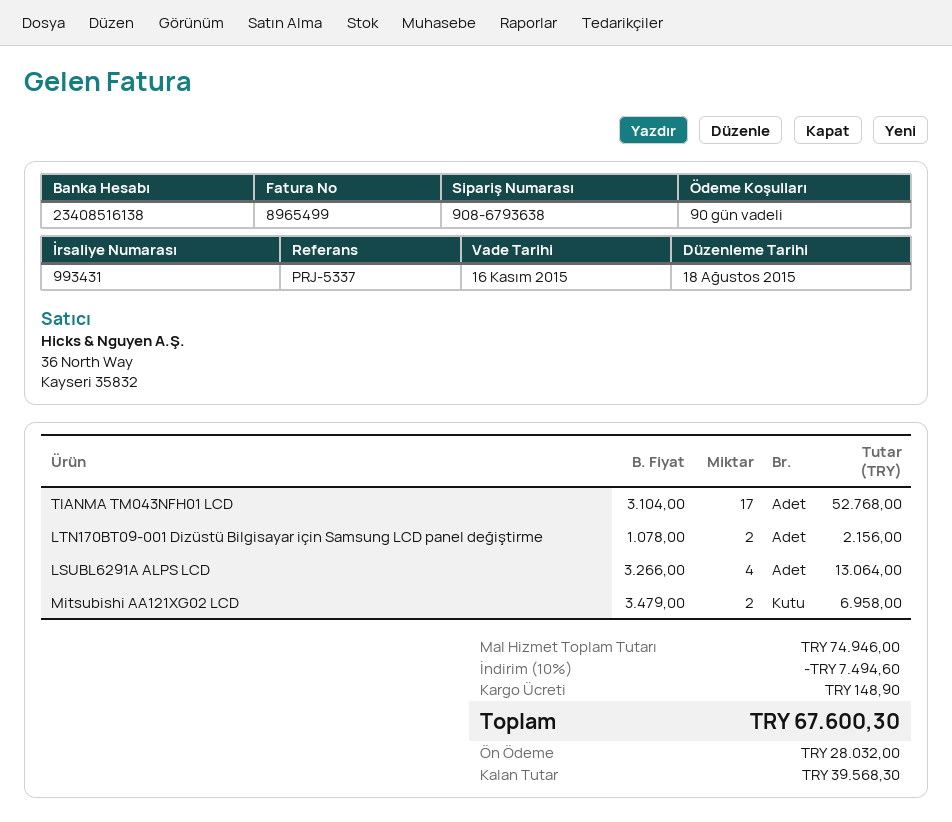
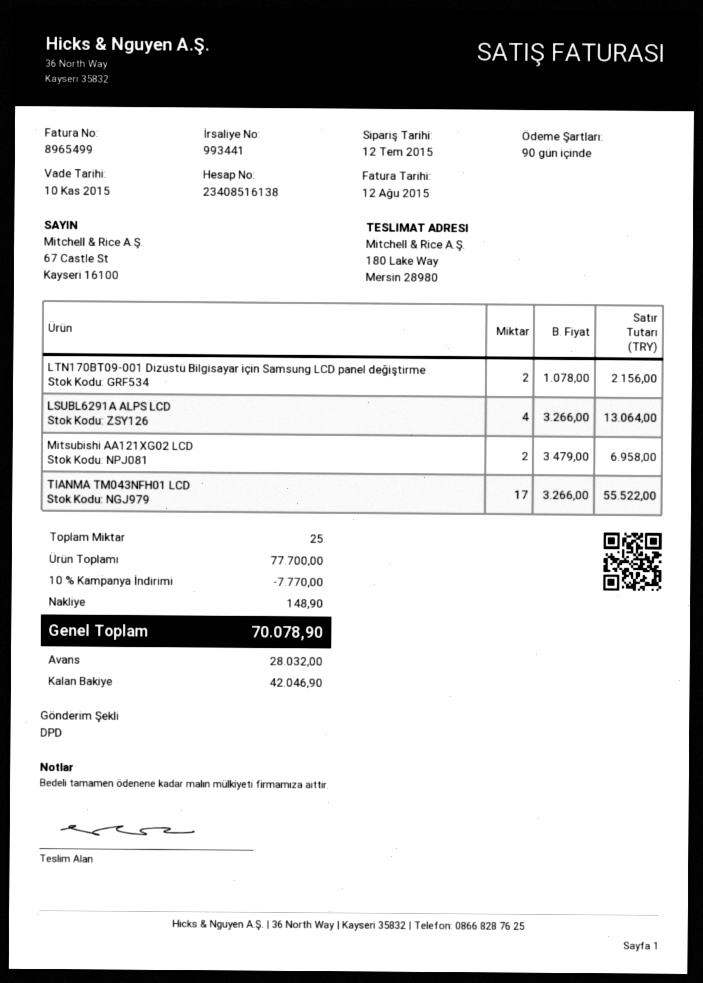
delivery note number: 993431 -> 993441
invoice date: 2015-08-18 -> 2015-08-12
due date: 2015-11-16 -> 2015-11-10
TIANMA TM043NFH01 LCD: 17 x 3104.00 = 52768.00 -> 17 x 3266.00 = 55522.00
subtotal: 74946.00 -> 77700.00
discount: 10% = 7494.60 -> 10% = 7770.00
total: 67600.30 -> 70078.90
balance: 39568.30 -> 42046.90

